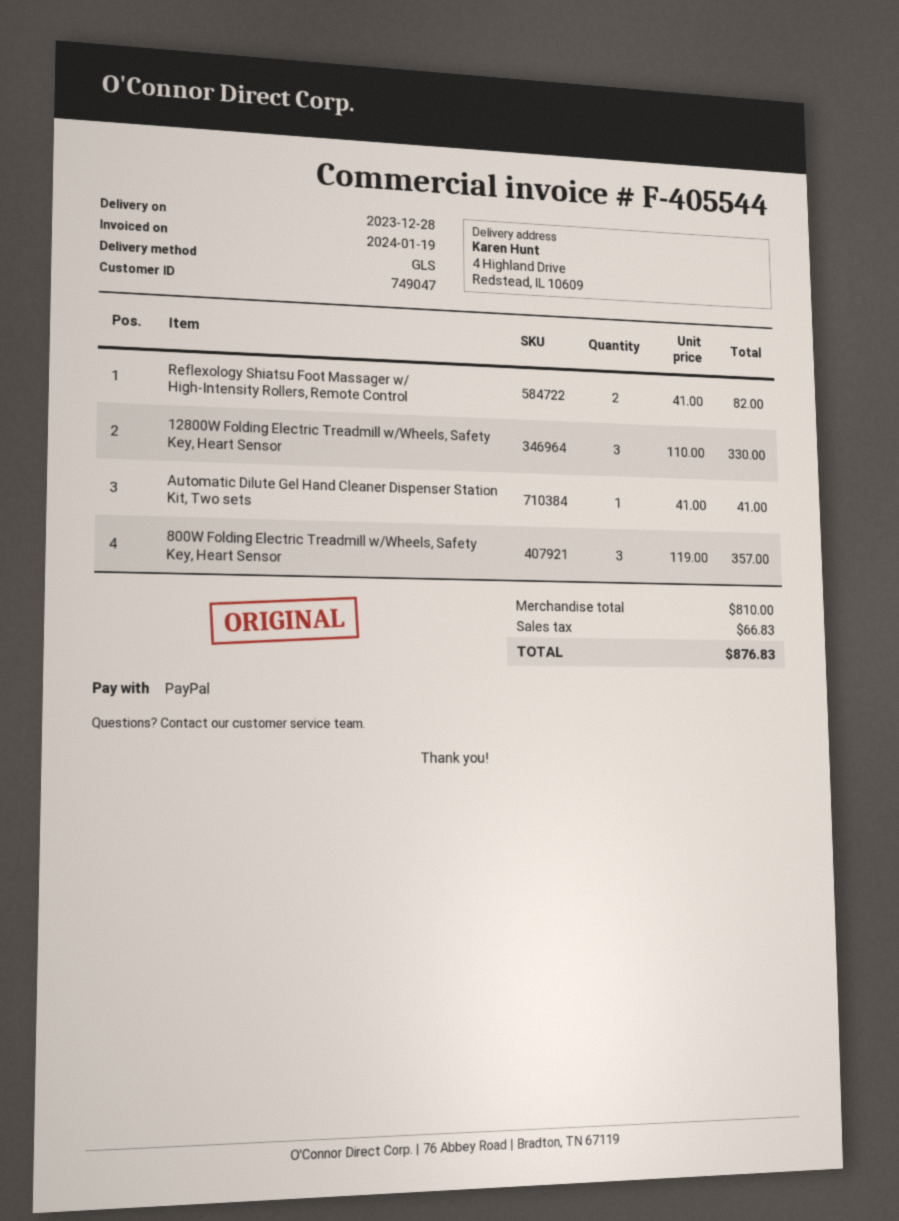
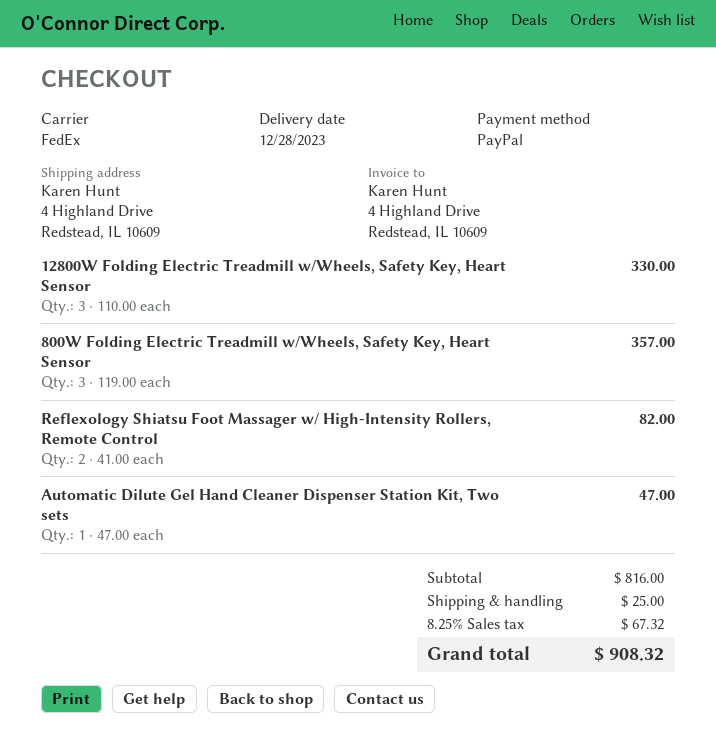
shipping method: GLS -> FedEx
Automatic Dilute Gel Hand Cleaner Dispenser Station Kit, Two sets: 1 x 41.00 = 41.00 -> 1 x 47.00 = 47.00
subtotal: 810.00 -> 816.00
shipping: none -> 25.00
tax: 66.83 -> 67.32
total: 876.83 -> 908.32

